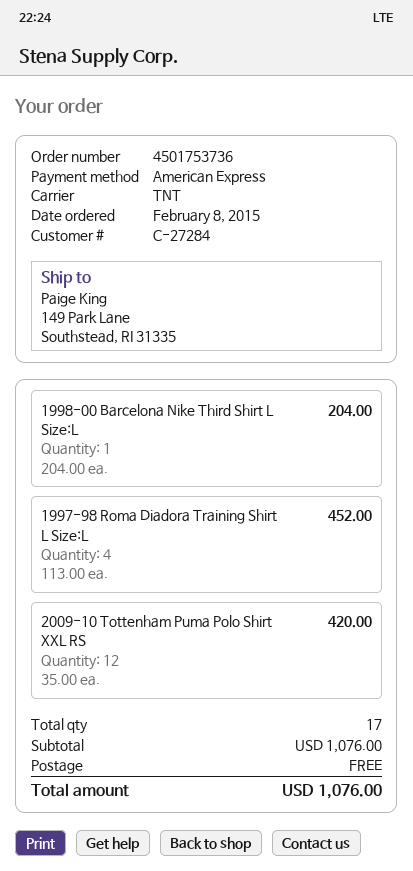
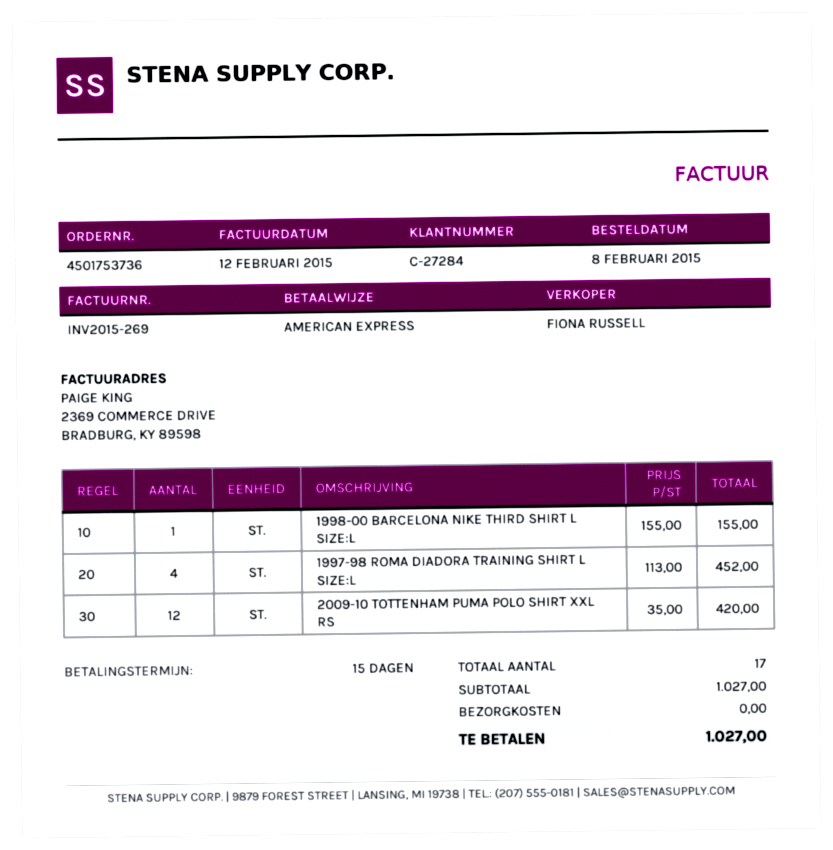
1998-00 Barcelona Nike Third Shirt L Size:L: 1 x 204.00 = 204.00 -> 1 x 155.00 = 155.00
subtotal: 1076.00 -> 1027.00
total: 1076.00 -> 1027.00

